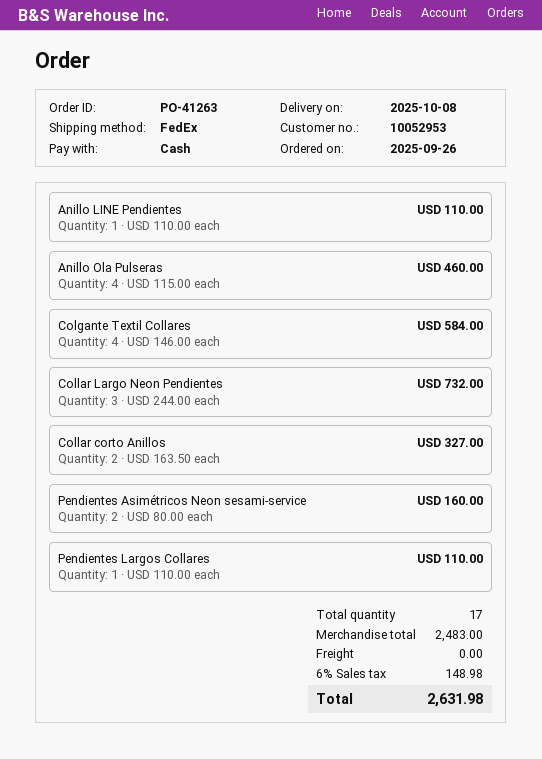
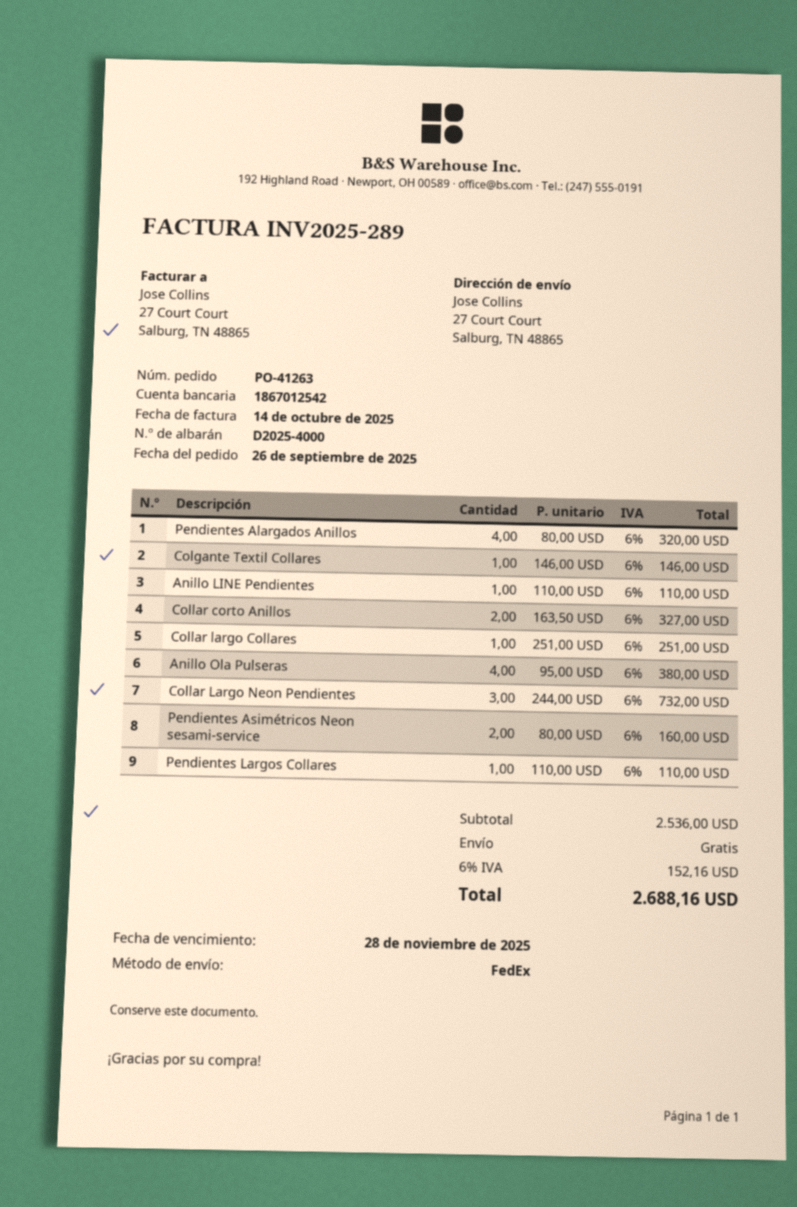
Anillo Ola Pulseras: 4 x 115.00 = 460.00 -> 4 x 95.00 = 380.00
Colgante Textil Collares: 4 x 146.00 = 584.00 -> 1 x 146.00 = 146.00
Pendientes Alargados Anillos: none -> 4 x 80.00 = 320.00
Collar largo Collares: none -> 1 x 251.00 = 251.00
subtotal: 2483.00 -> 2536.00
tax: 6% = 148.98 -> 6% = 152.16
total: 2631.98 -> 2688.16

